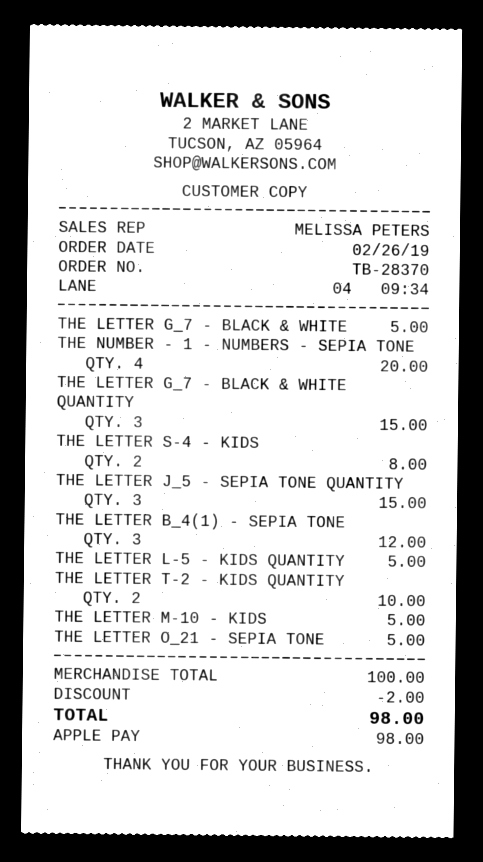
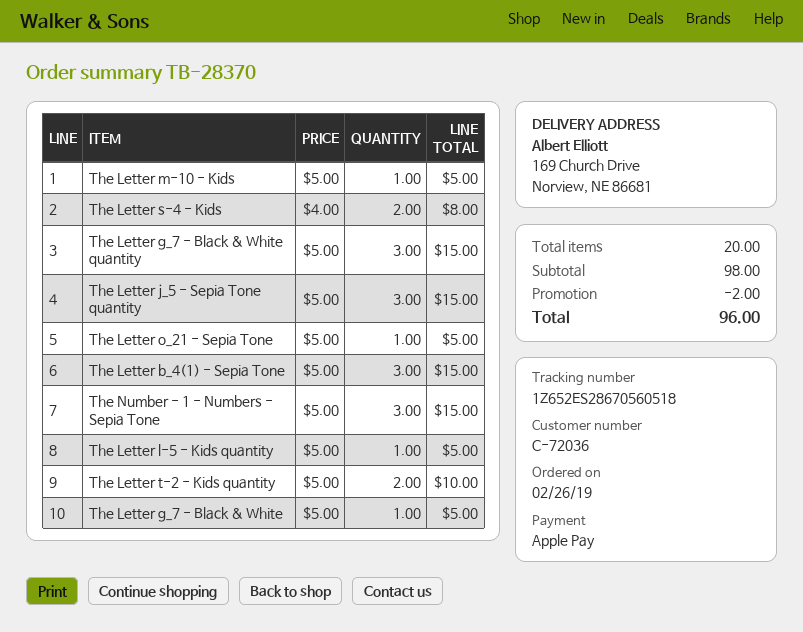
THE NUMBER - 1 - NUMBERS - SEPIA TONE: 4 for 20.00 -> 3 for 15.00
THE LETTER B_4(1) - SEPIA TONE: 3 for 12.00 -> 3 for 15.00
subtotal: 100.00 -> 98.00
total: 98.00 -> 96.00

